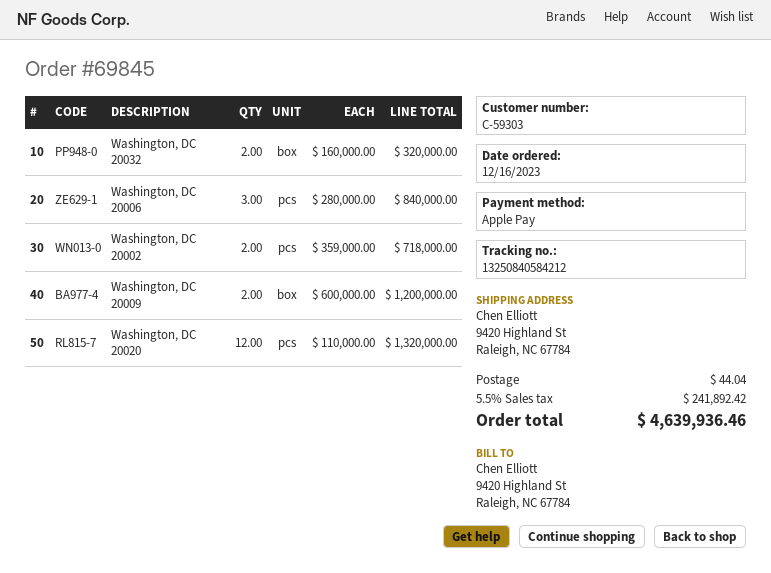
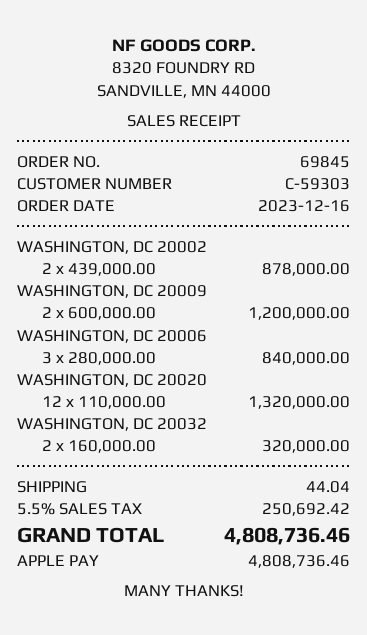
Washington, DC 20002: 2 x 359000.00 = 718000.00 -> 2 x 439000.00 = 878000.00
tax: 5.5% = 241892.42 -> 5.5% = 250692.42
total: 4639936.46 -> 4808736.46

